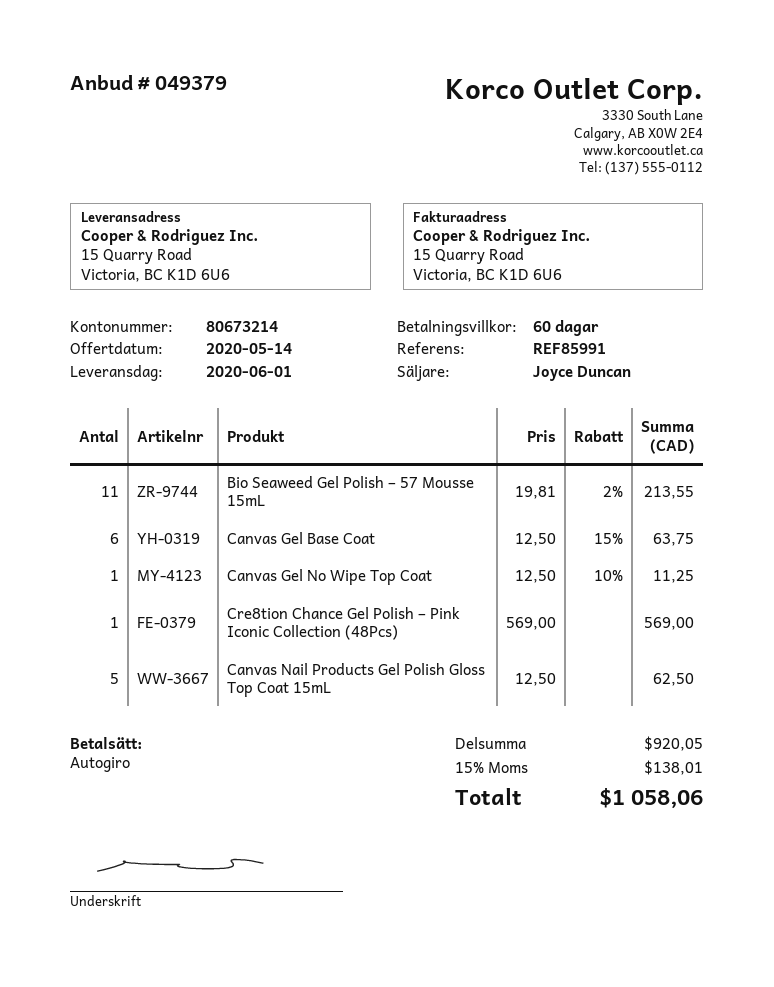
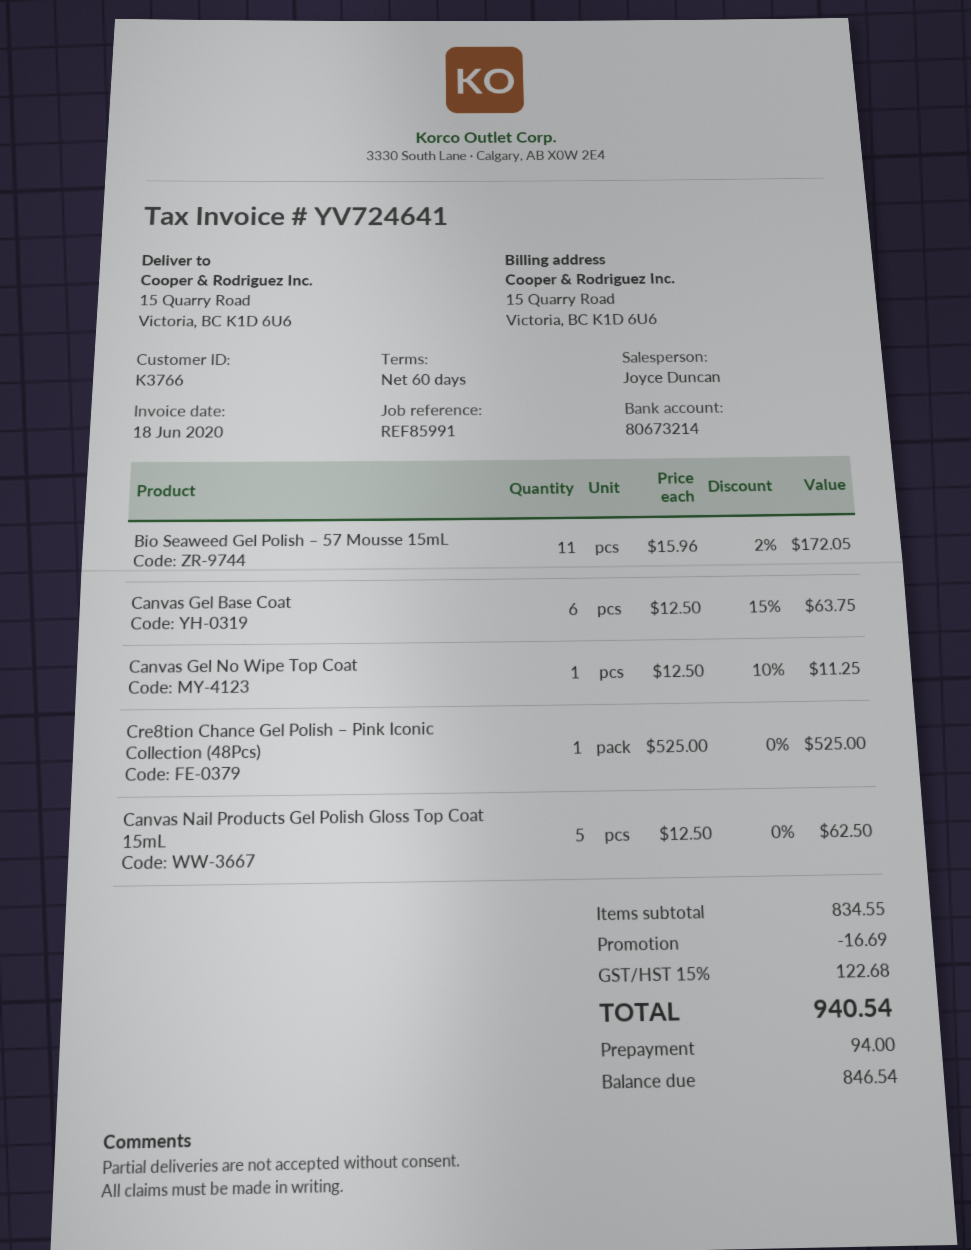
Bio Seaweed Gel Polish – 57 Mousse 15mL: 11 x 19.81 - 2% = 213.55 -> 11 x 15.96 - 2% = 172.05
Cre8tion Chance Gel Polish – Pink Iconic Collection (48Pcs): 1 x 569.00 = 569.00 -> 1 x 525.00 = 525.00
subtotal: 920.05 -> 834.55
discount: none -> 16.69
tax: 15% = 138.01 -> 15% = 122.68
total: 1058.06 -> 940.54

